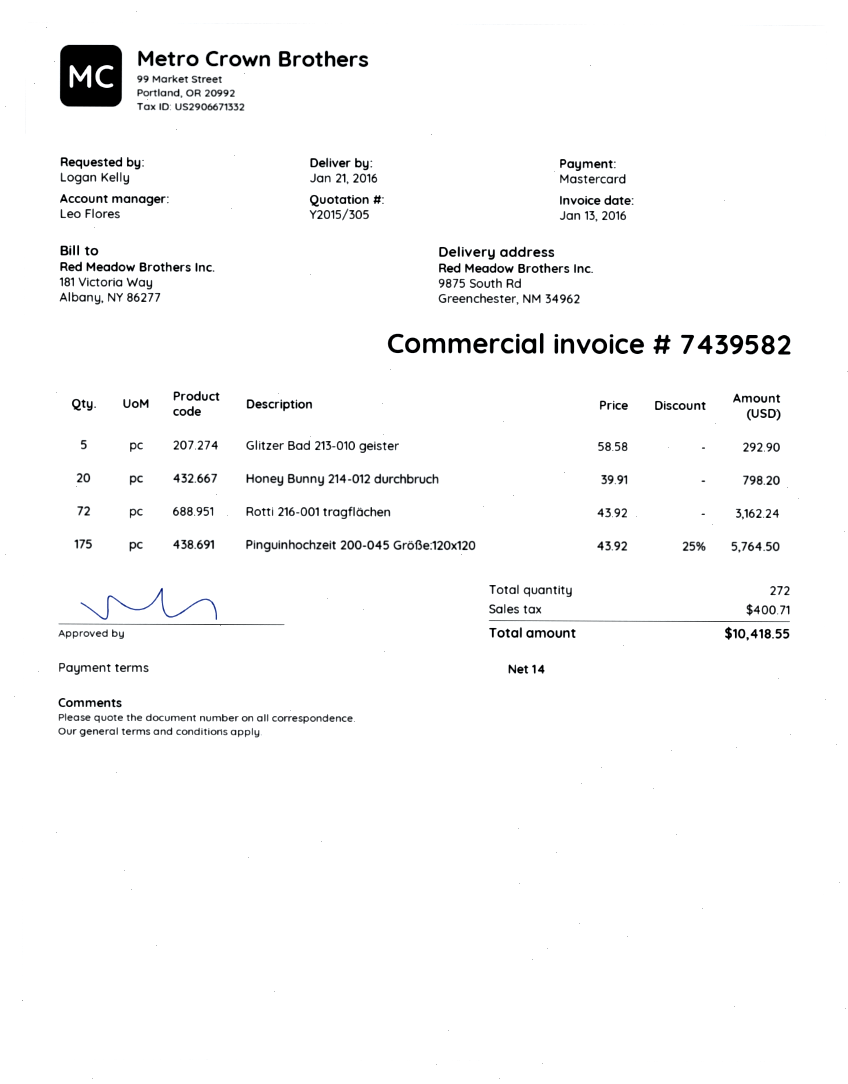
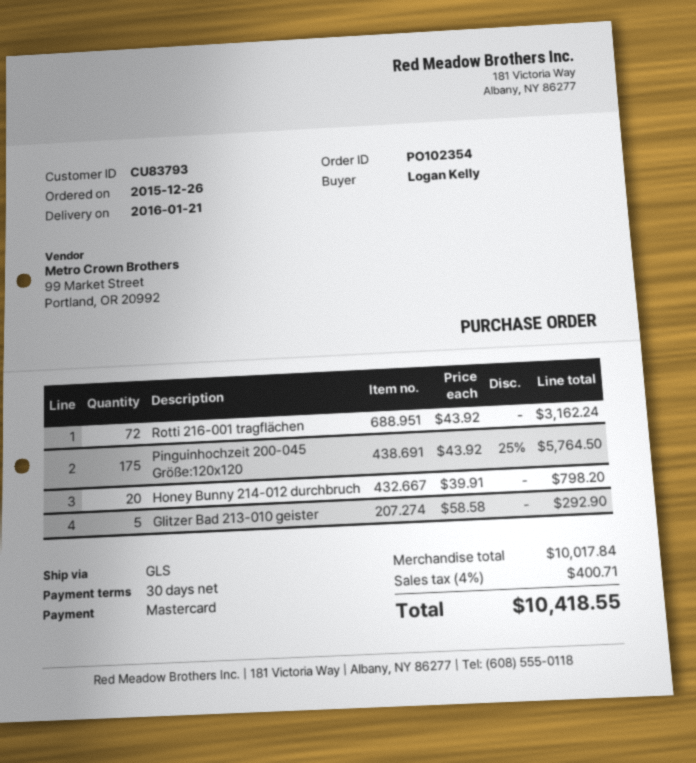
payment terms: 14 days -> 30 days

